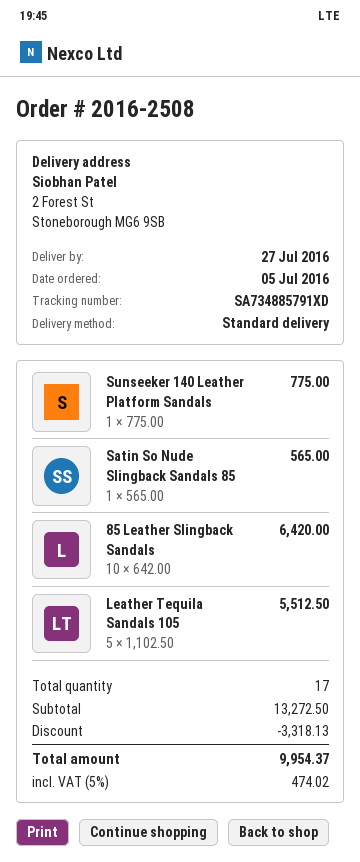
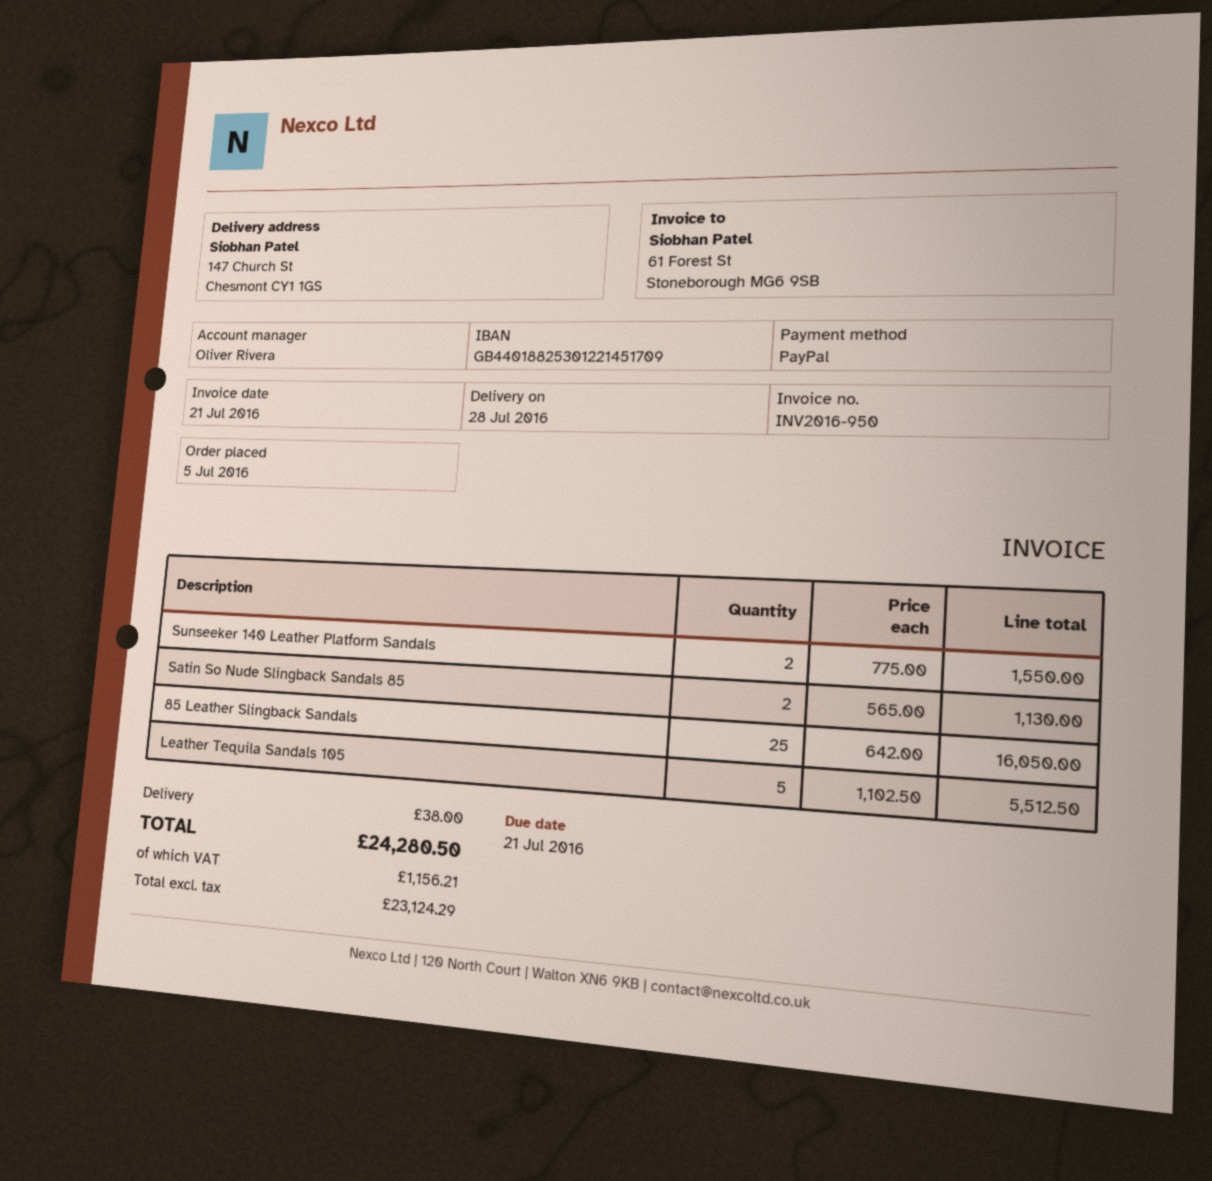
delivery date: 2016-07-27 -> 2016-07-28
ship to: 2 Forest St, Stoneborough MG6 9SB -> 147 Church St, Chesmont CY1 1GS
Sunseeker 140 Leather Platform Sandals: 1 x 775.00 = 775.00 -> 2 x 775.00 = 1550.00
Satin So Nude Slingback Sandals 85: 1 x 565.00 = 565.00 -> 2 x 565.00 = 1130.00
85 Leather Slingback Sandals: 10 x 642.00 = 6420.00 -> 25 x 642.00 = 16050.00
discount: 3318.13 -> none
shipping: none -> 38.00
tax: 474.02 -> 1156.21
total: 9954.37 -> 24280.50

